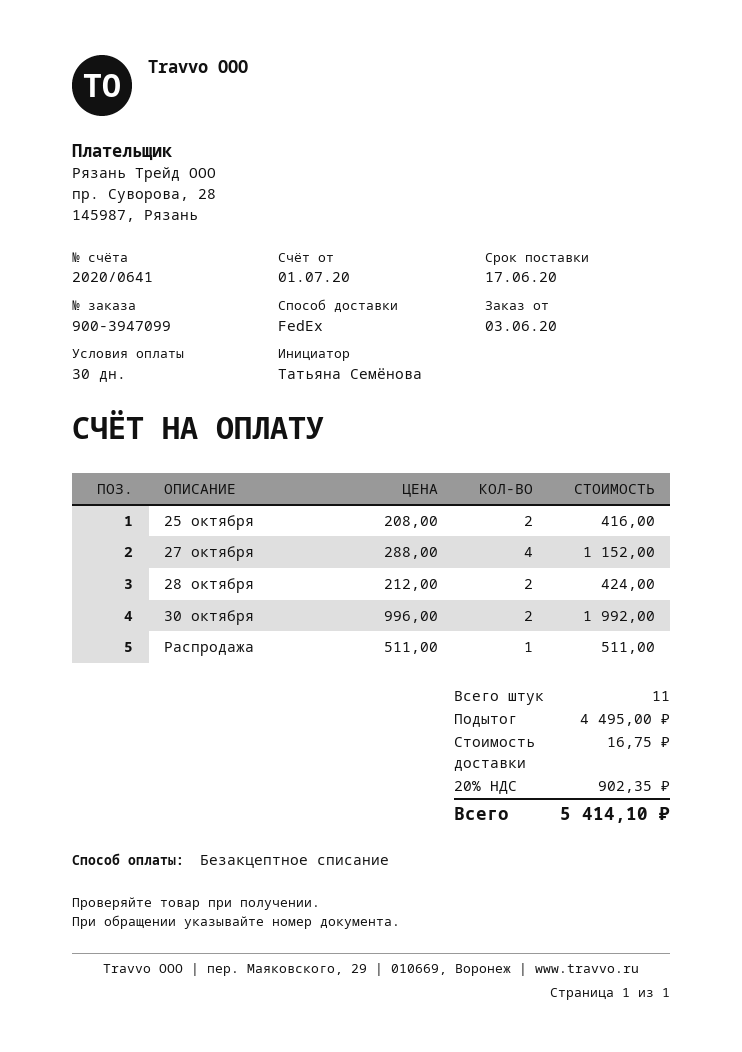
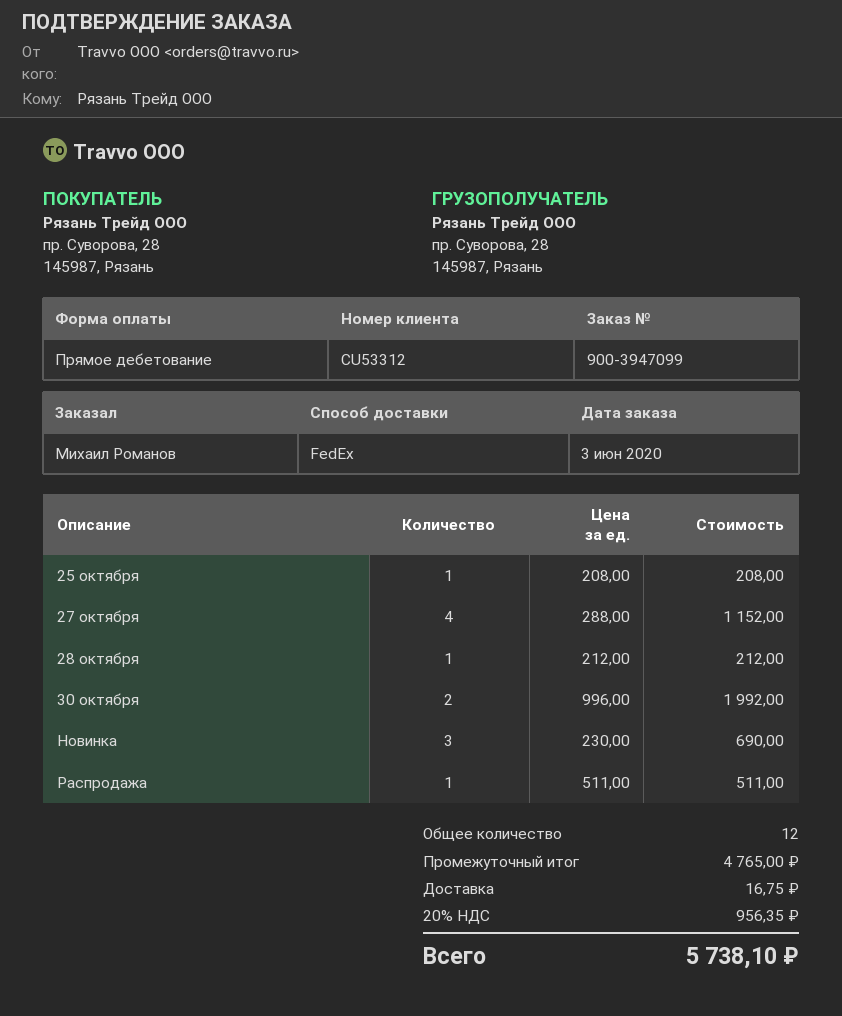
ordered by: Татьяна Семёнова -> Михаил Романов
25 октября: 2 x 208.00 = 416.00 -> 1 x 208.00 = 208.00
28 октября: 2 x 212.00 = 424.00 -> 1 x 212.00 = 212.00
Новинка: none -> 3 x 230.00 = 690.00
total quantity: 11 -> 12
subtotal: 4495.00 -> 4765.00
tax: 20% = 902.35 -> 20% = 956.35
total: 5414.10 -> 5738.10

